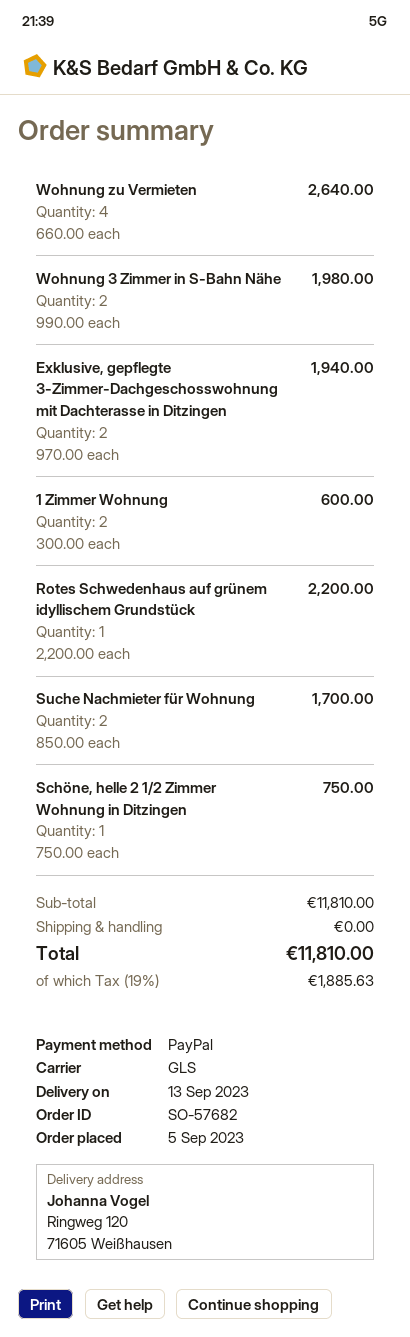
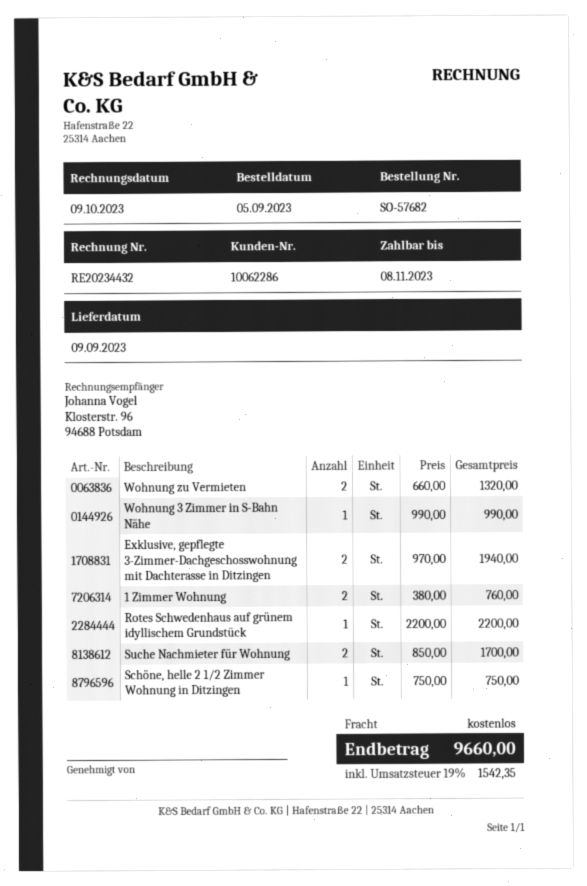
delivery date: 2023-09-13 -> 2023-09-09
Wohnung zu Vermieten: 4 x 660.00 = 2640.00 -> 2 x 660.00 = 1320.00
Wohnung 3 Zimmer in S-Bahn Nähe: 2 x 990.00 = 1980.00 -> 1 x 990.00 = 990.00
1 Zimmer Wohnung: 2 x 300.00 = 600.00 -> 2 x 380.00 = 760.00
tax: 19% = 1885.63 -> 19% = 1542.35
total: 11810.00 -> 9660.00

